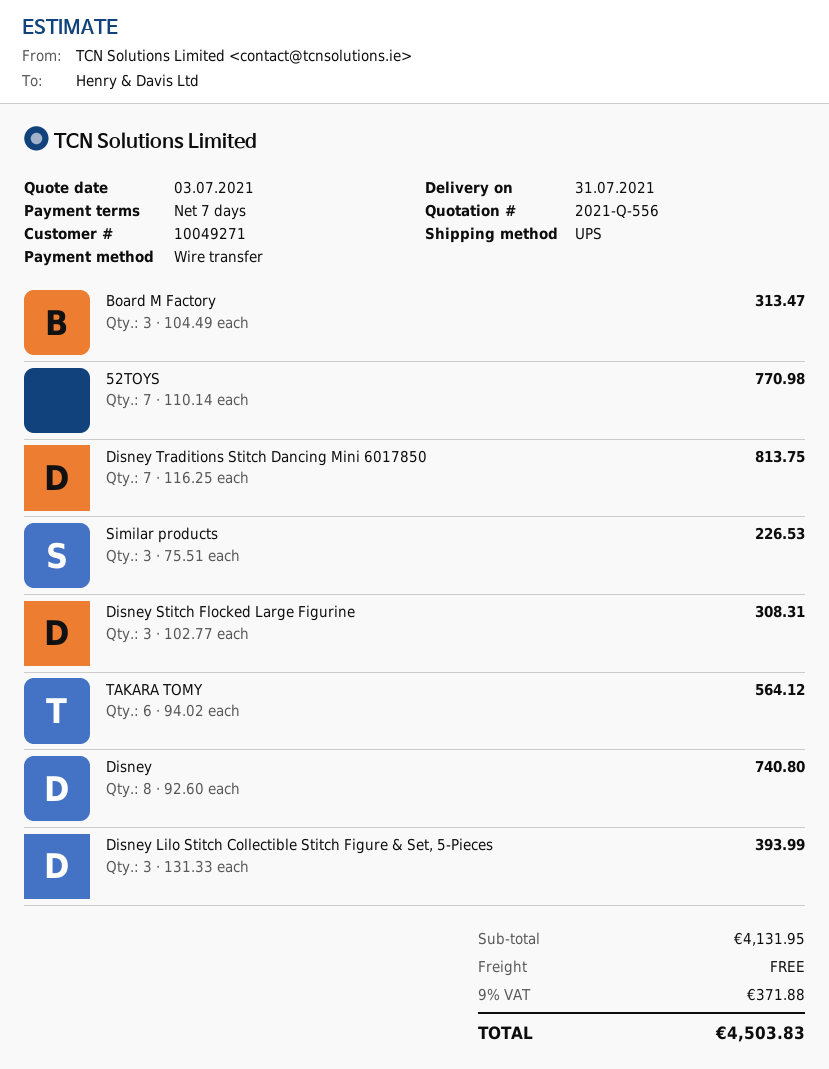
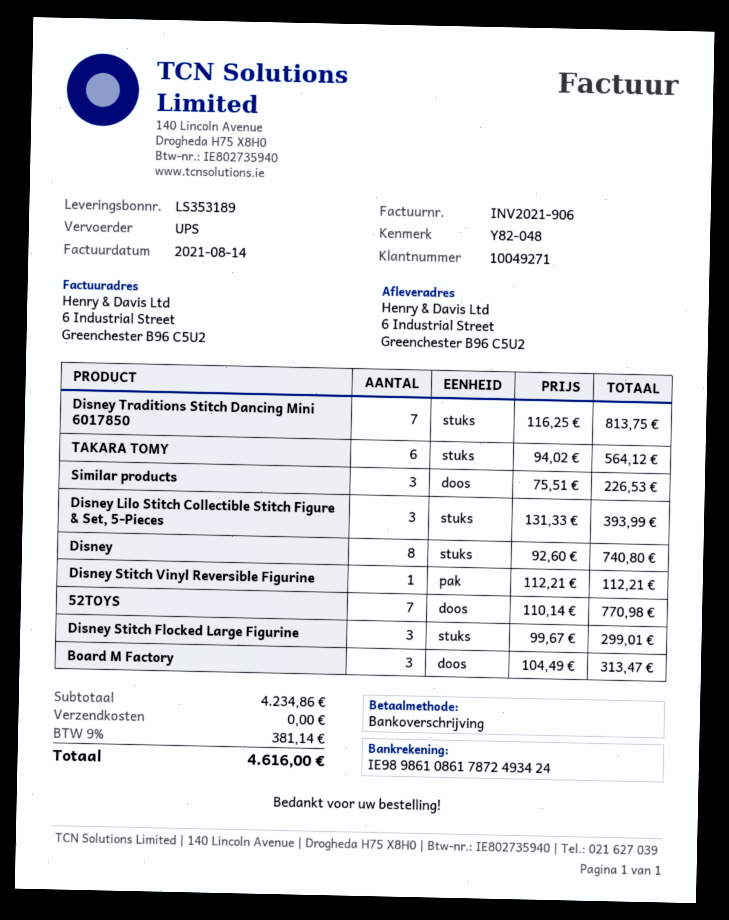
Disney Stitch Flocked Large Figurine: 3 x 102.77 = 308.31 -> 3 x 99.67 = 299.01
Disney Stitch Vinyl Reversible Figurine: none -> 1 x 112.21 = 112.21
subtotal: 4131.95 -> 4234.86
tax: 9% = 371.88 -> 9% = 381.14
total: 4503.83 -> 4616.00

